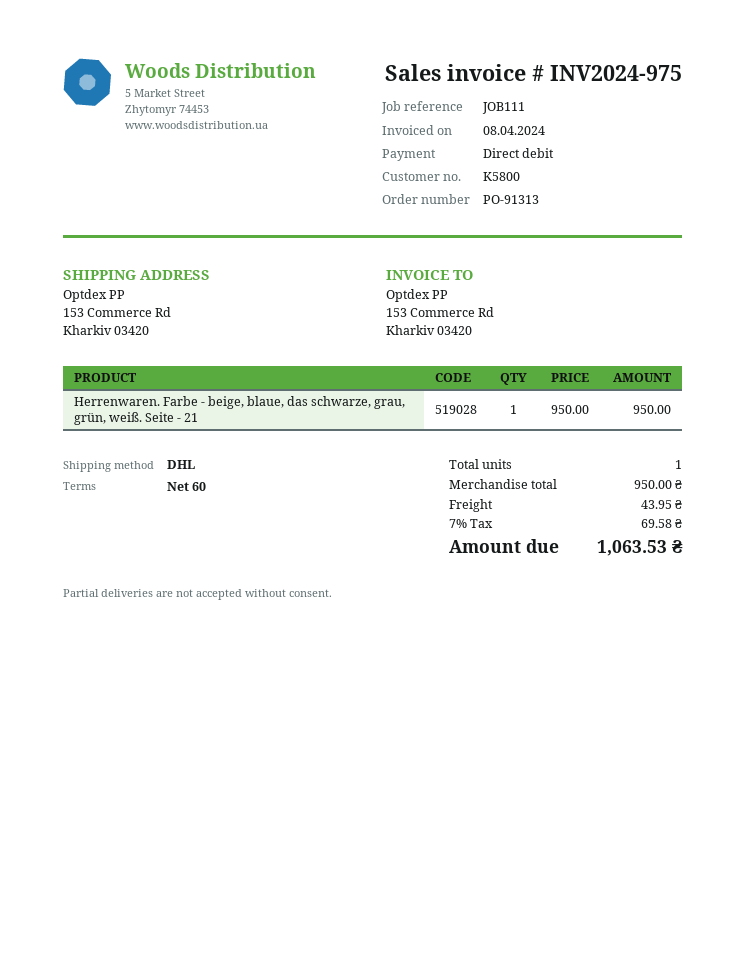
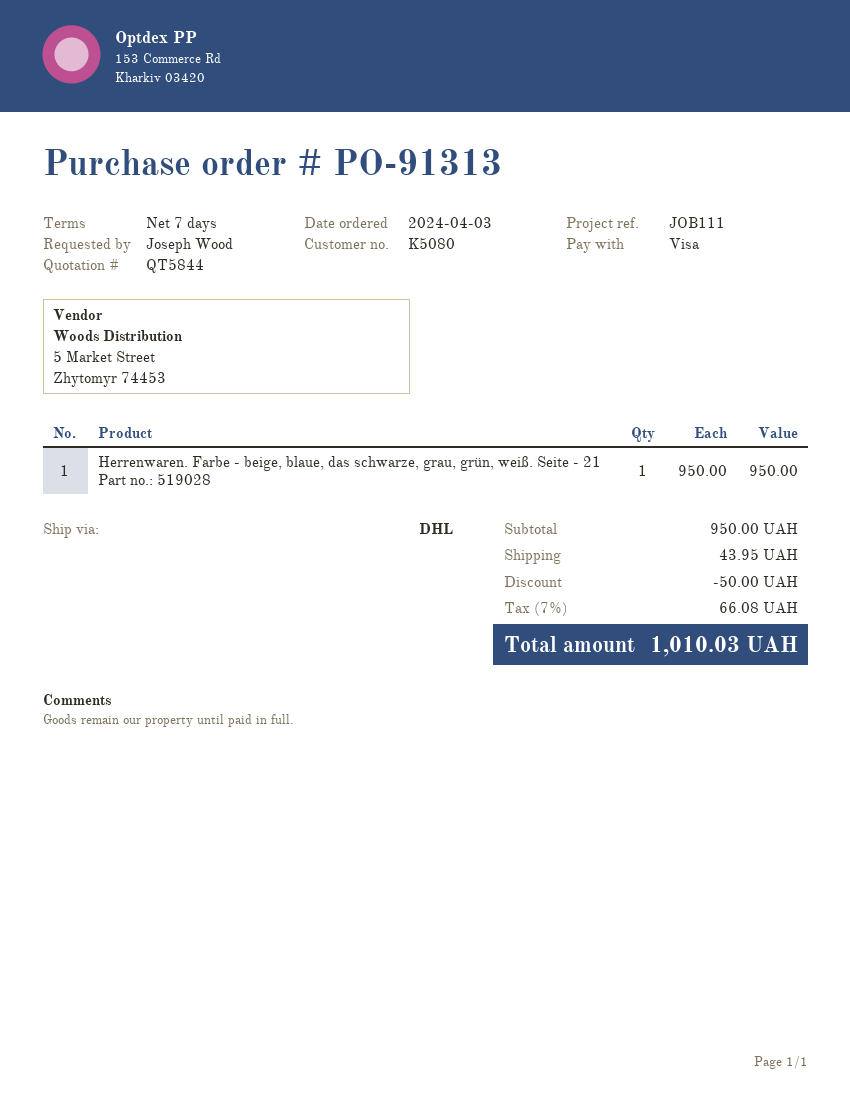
payment terms: 60 days -> 7 days
customer number: K5800 -> K5080
payment method: direct debit -> Visa
discount: none -> 50.00
tax: 7% = 69.58 -> 7% = 66.08
total: 1063.53 -> 1010.03

